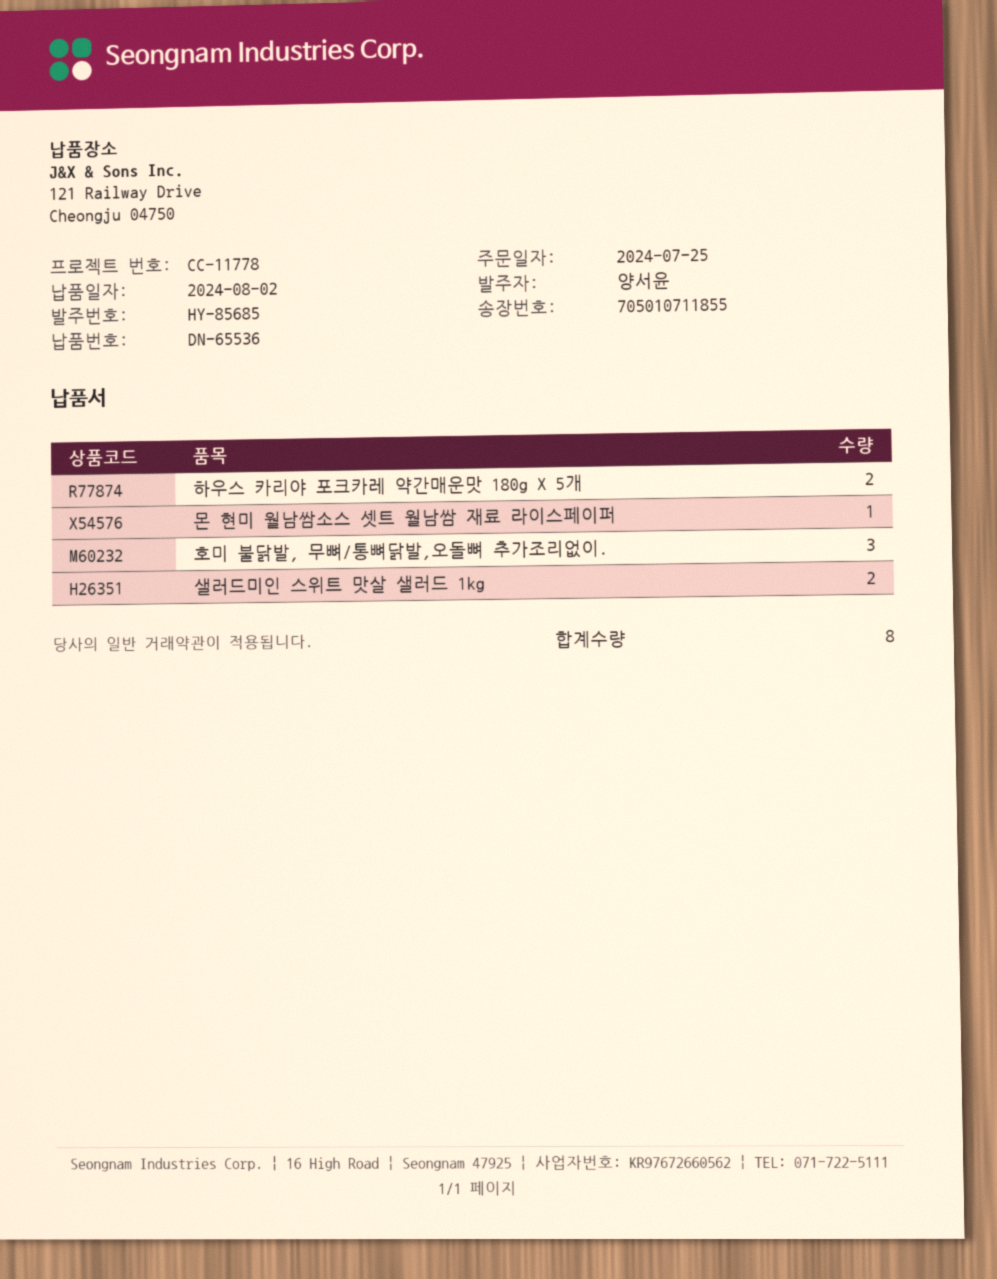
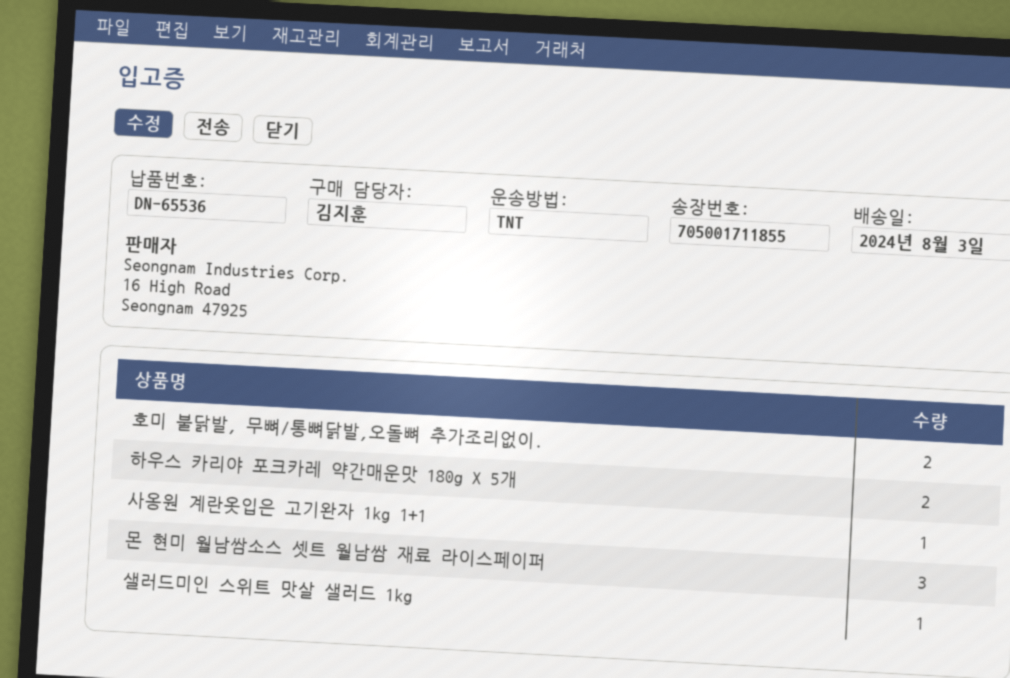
delivery date: 2024-08-02 -> 2024-08-03
ordered by: 양서윤 -> 김지훈
tracking number: 705010711855 -> 705001711855
몬 현미 월남쌈소스 셋트 월남쌈 재료 라이스페이퍼: 1 -> 3
호미 불닭발, 무뼈/통뼈닭발,오돌뼈 추가조리없이.: 3 -> 2
샐러드미인 스위트 맛살 샐러드 1kg: 2 -> 1
사옹원 계란옷입은 고기완자 1kg 1+1: none -> 1

